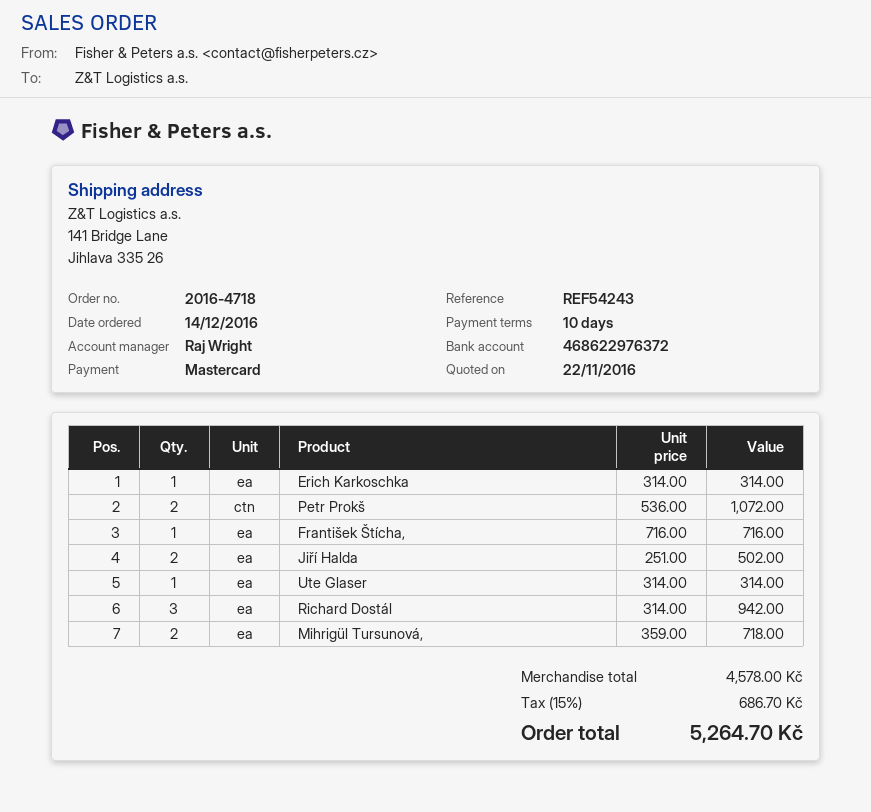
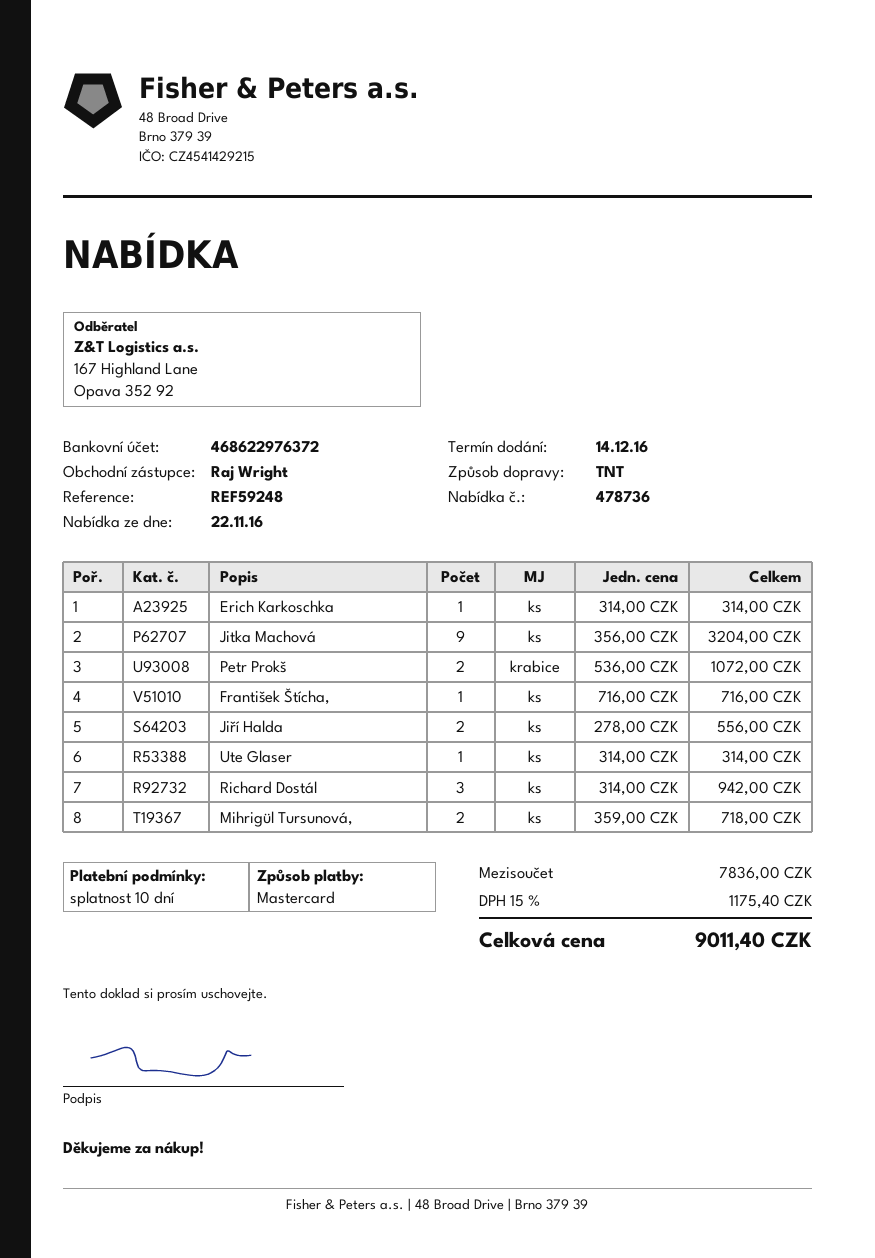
reference: REF54243 -> REF59248
Jiří Halda: 2 x 251.00 = 502.00 -> 2 x 278.00 = 556.00
Jitka Machová: none -> 9 x 356.00 = 3204.00
subtotal: 4578.00 -> 7836.00
tax: 15% = 686.70 -> 15% = 1175.40
total: 5264.70 -> 9011.40

